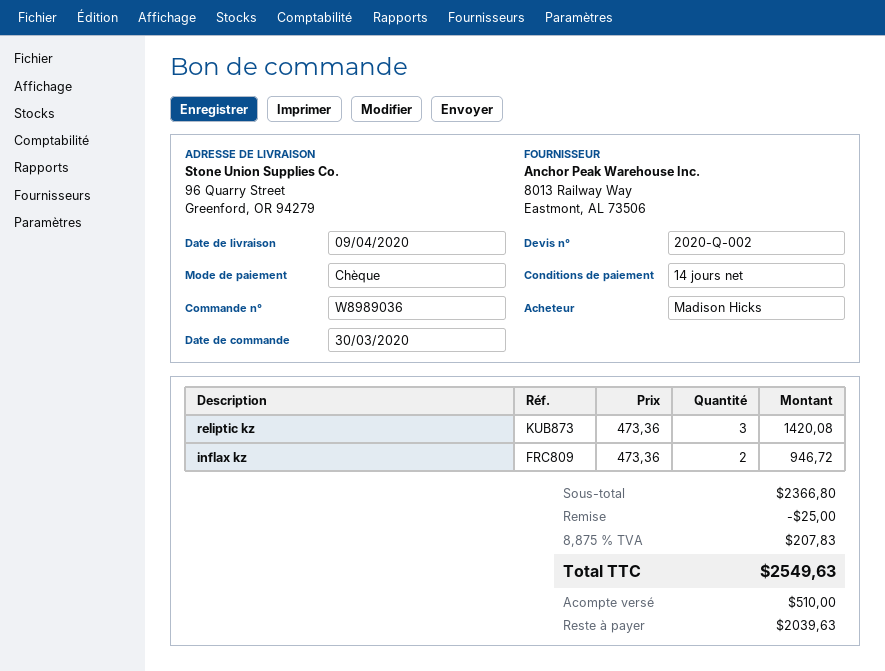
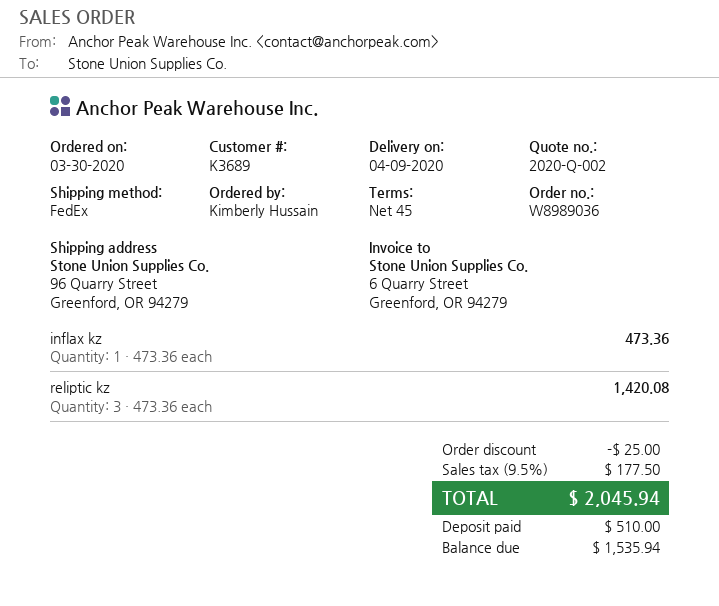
payment terms: 14 days -> 45 days
ordered by: Madison Hicks -> Kimberly Hussain
inflax kz: 2 x 473.36 = 946.72 -> 1 x 473.36 = 473.36
tax: 8.875% = 207.83 -> 9.5% = 177.50
total: 2549.63 -> 2045.94
balance: 2039.63 -> 1535.94

